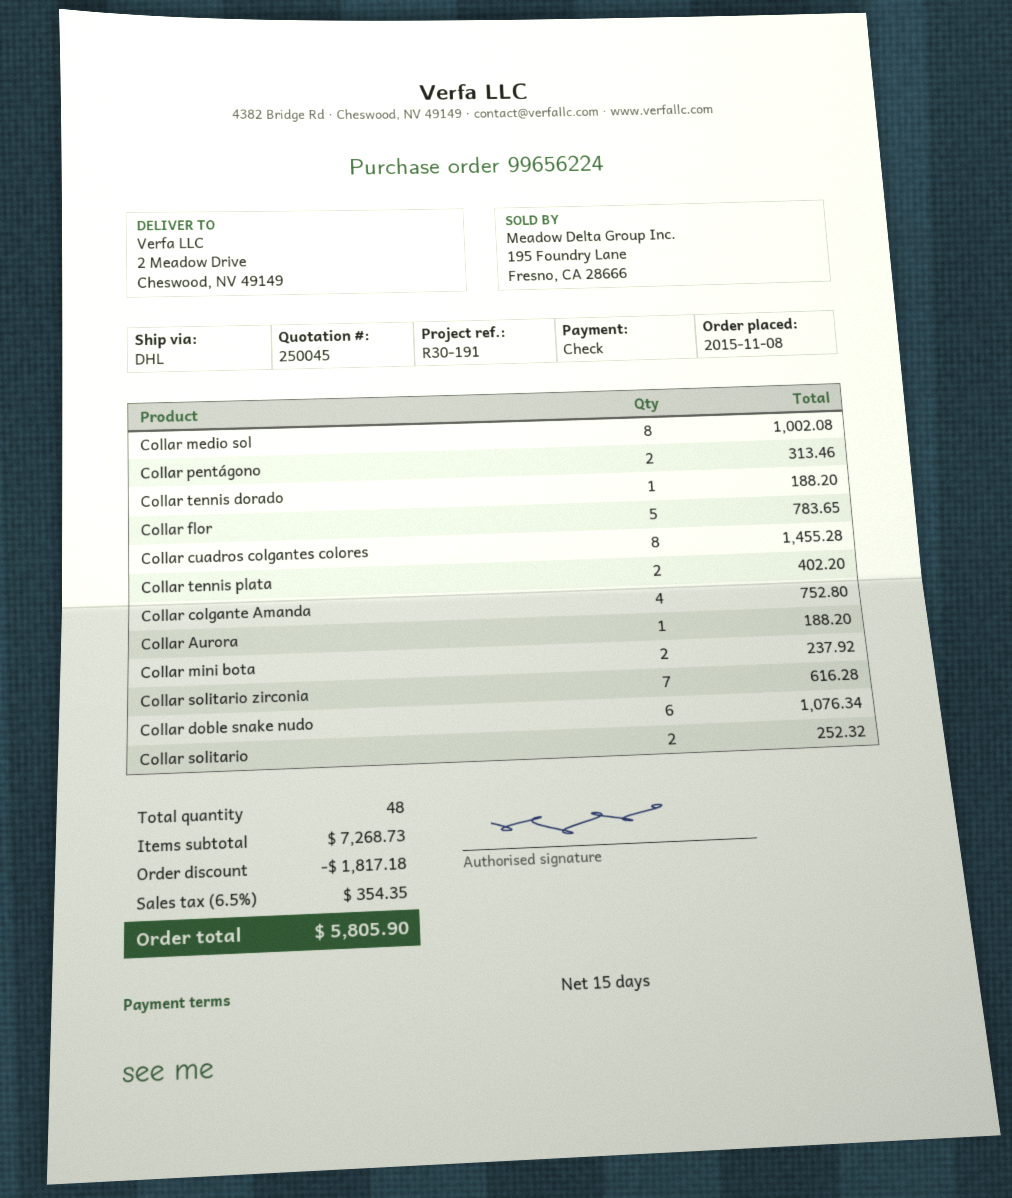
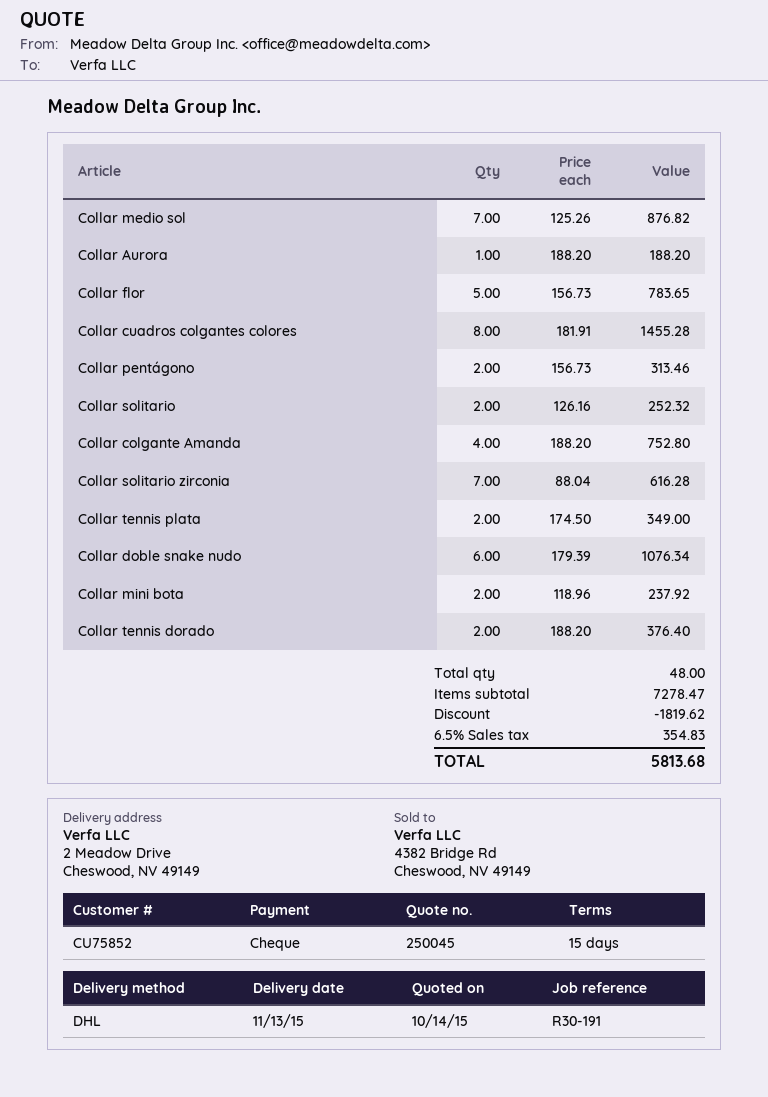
Collar medio sol: 8 for 1002.08 -> 7 for 876.82
Collar tennis dorado: 1 for 188.20 -> 2 for 376.40
Collar tennis plata: 2 for 402.20 -> 2 for 349.00
subtotal: 7268.73 -> 7278.47
discount: 1817.18 -> 1819.62
tax: 6.5% = 354.35 -> 6.5% = 354.83
total: 5805.90 -> 5813.68

